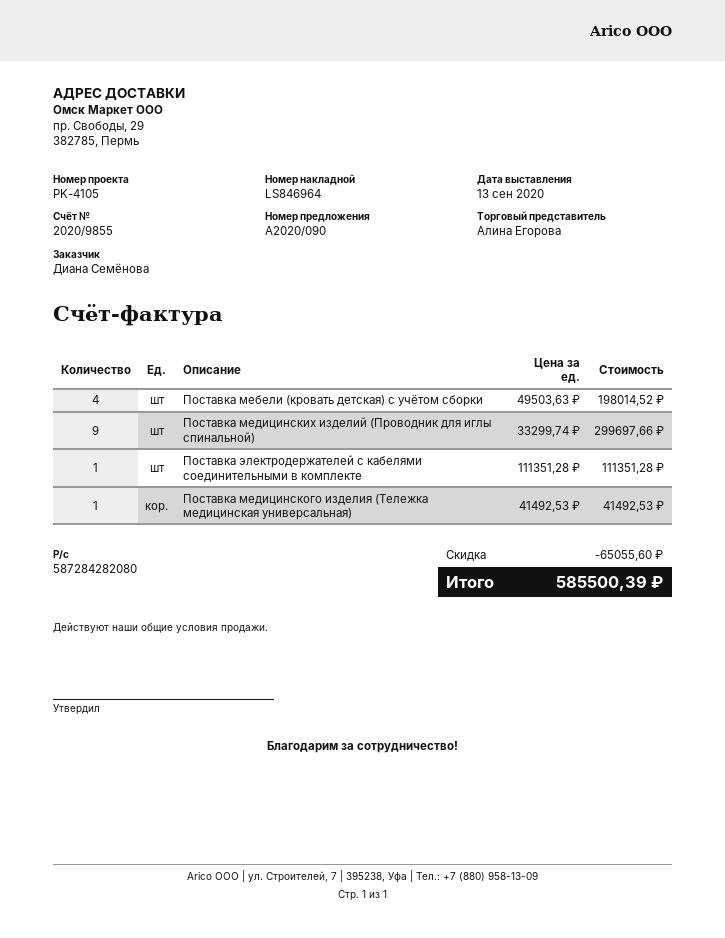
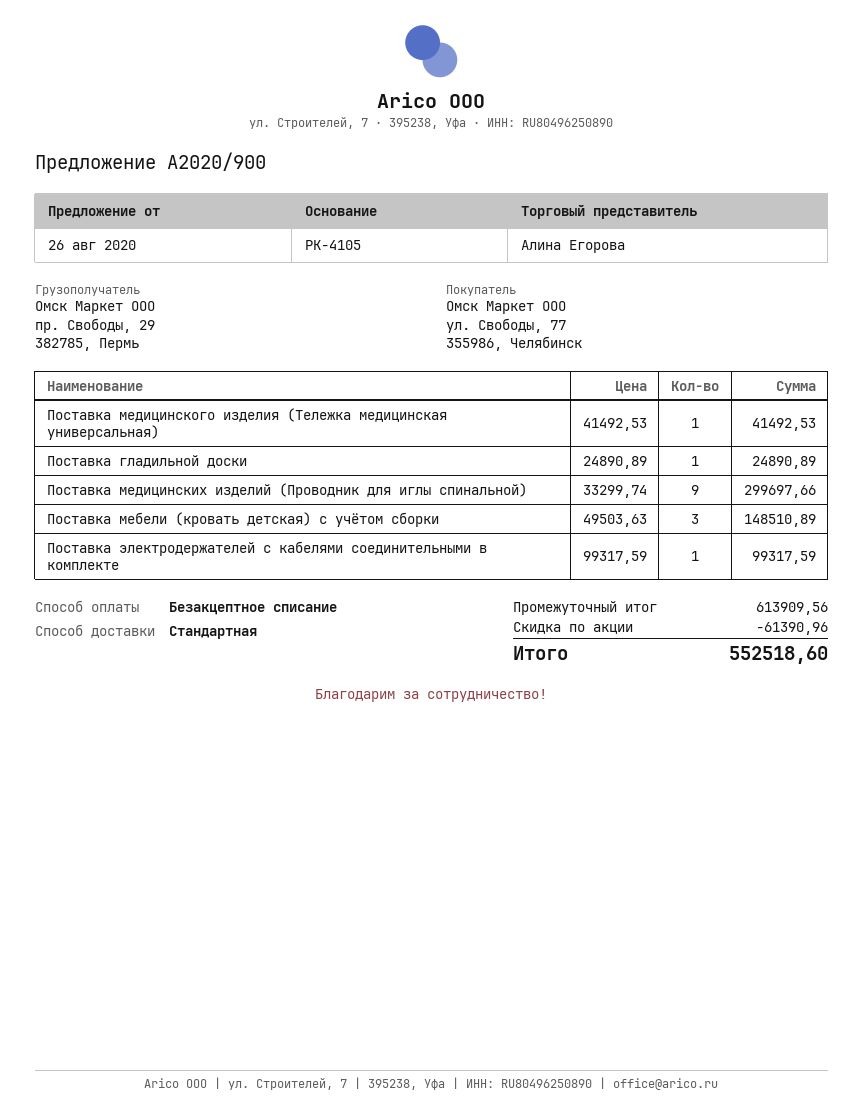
quote number: A2020/090 -> A2020/900
Поставка мебели (кровать детская) с учётом сборки: 4 x 49503.63 = 198014.52 -> 3 x 49503.63 = 148510.89
Поставка электродержателей с кабелями соединительными в комплекте: 1 x 111351.28 = 111351.28 -> 1 x 99317.59 = 99317.59
Поставка гладильной доски: none -> 1 x 24890.89 = 24890.89
discount: 65055.60 -> 61390.96
total: 585500.39 -> 552518.60

